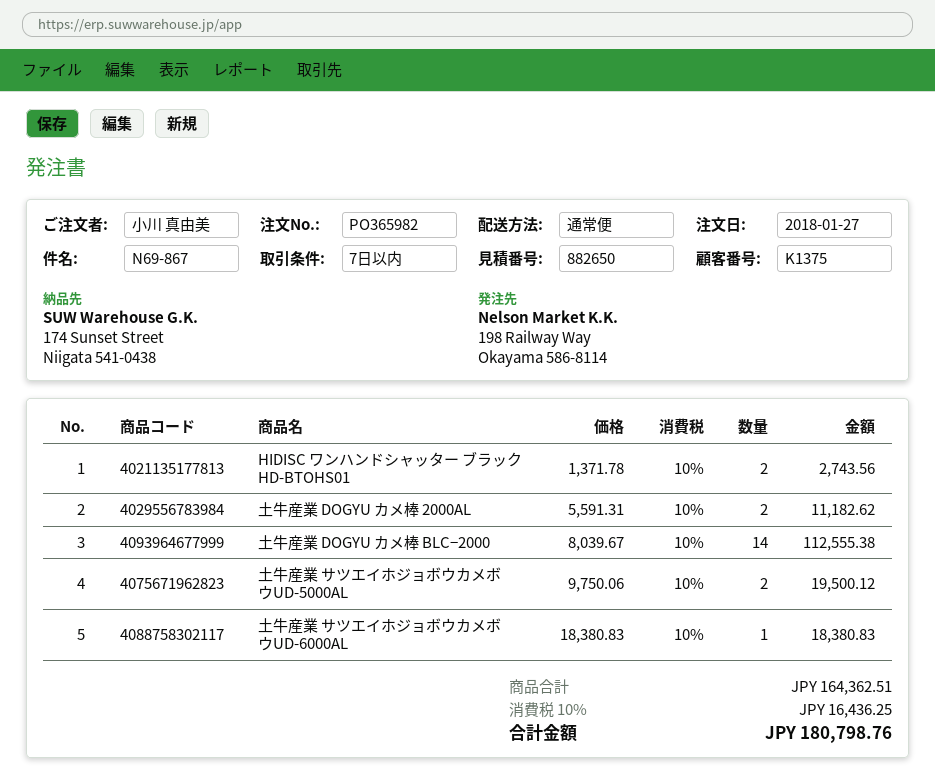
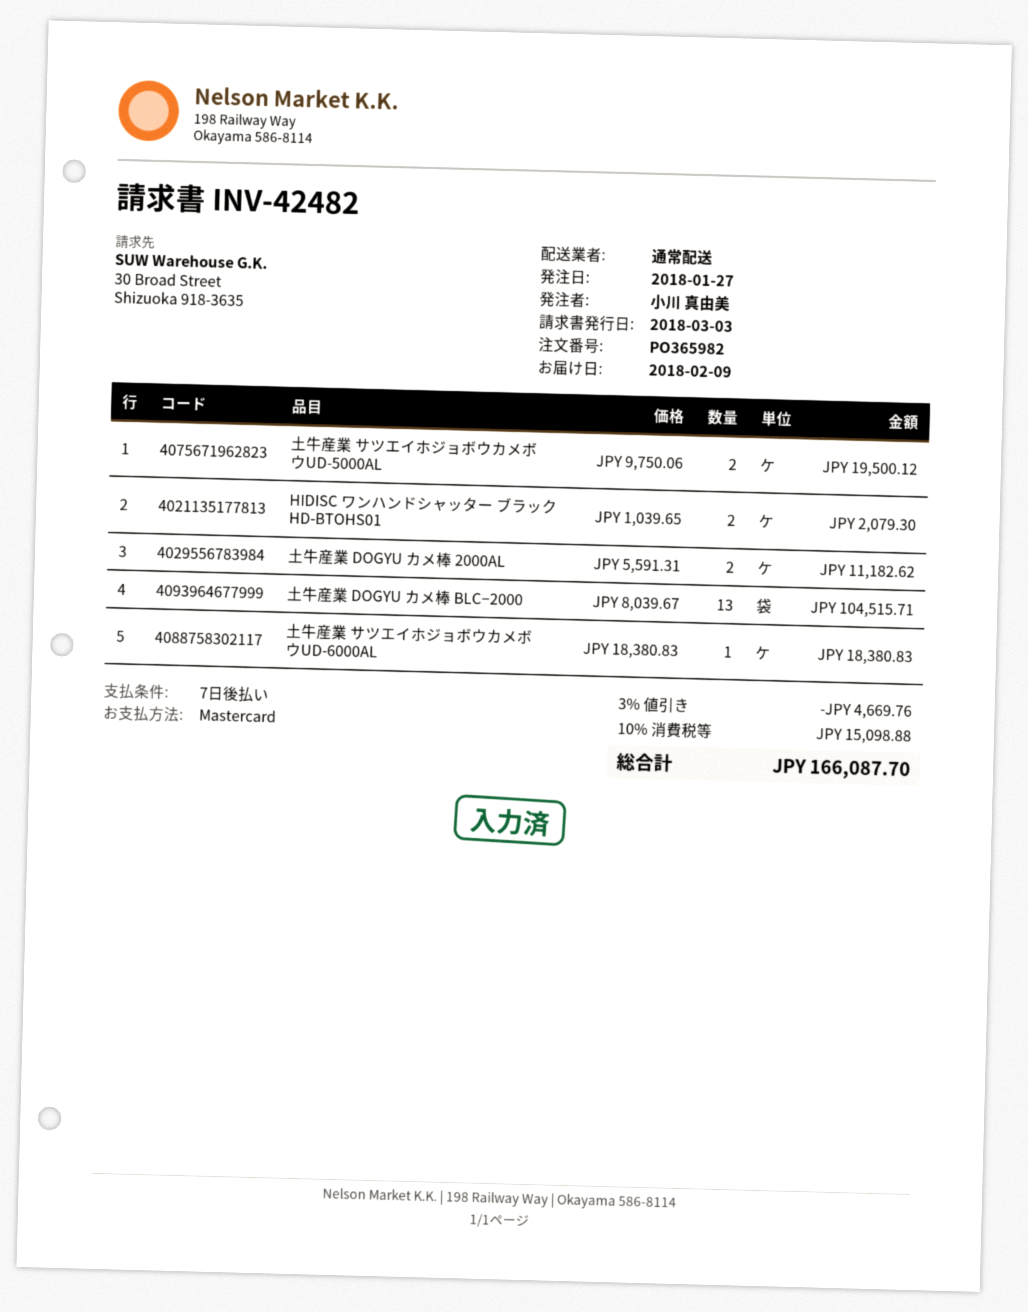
HIDISC ワンハンドシャッター ブラック HD-BTOHS01: 2 x 1371.78 = 2743.56 -> 2 x 1039.65 = 2079.30
土牛産業 DOGYU カメ棒 BLC−2000: 14 x 8039.67 = 112555.38 -> 13 x 8039.67 = 104515.71
discount: none -> 3% = 4669.76
tax: 10% = 16436.25 -> 10% = 15098.88
total: 180798.76 -> 166087.70

